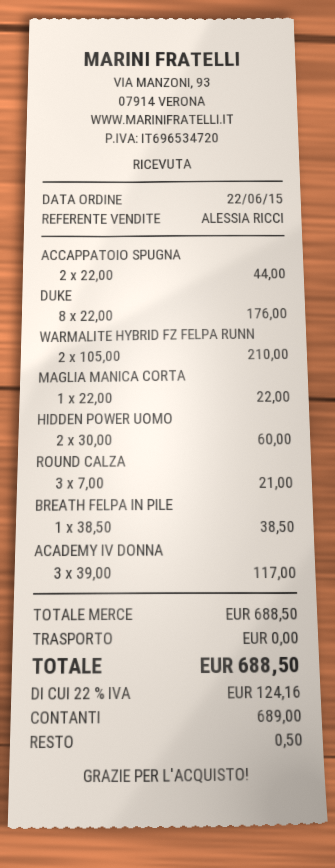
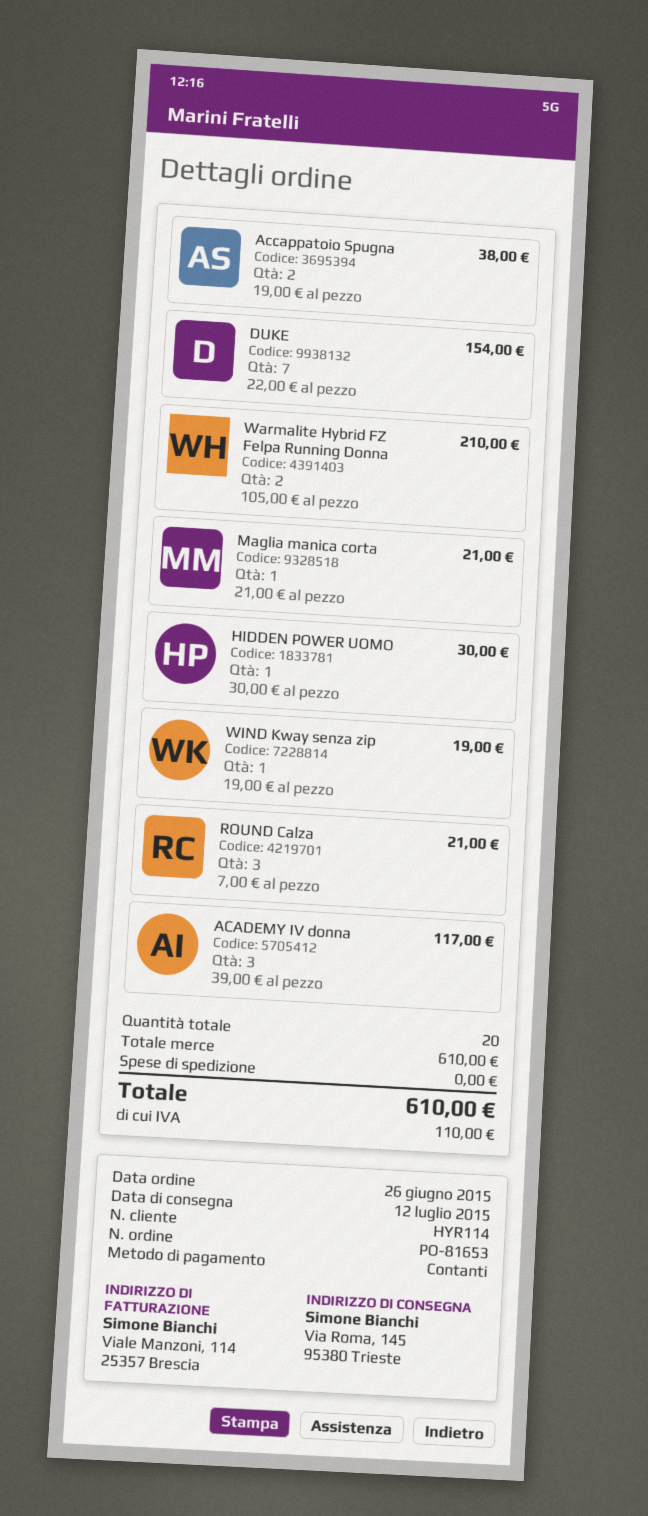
order date: 2015-06-22 -> 2015-06-26
ACCAPPATOIO SPUGNA: 2 x 22.00 = 44.00 -> 2 x 19.00 = 38.00
DUKE: 8 x 22.00 = 176.00 -> 7 x 22.00 = 154.00
MAGLIA MANICA CORTA: 1 x 22.00 = 22.00 -> 1 x 21.00 = 21.00
HIDDEN POWER UOMO: 2 x 30.00 = 60.00 -> 1 x 30.00 = 30.00
BREATH FELPA IN PILE: 1 x 38.50 = 38.50 -> none
WIND Kway senza zip: none -> 1 x 19.00 = 19.00
subtotal: 688.50 -> 610.00
tax: 124.16 -> 110.00
total: 688.50 -> 610.00

